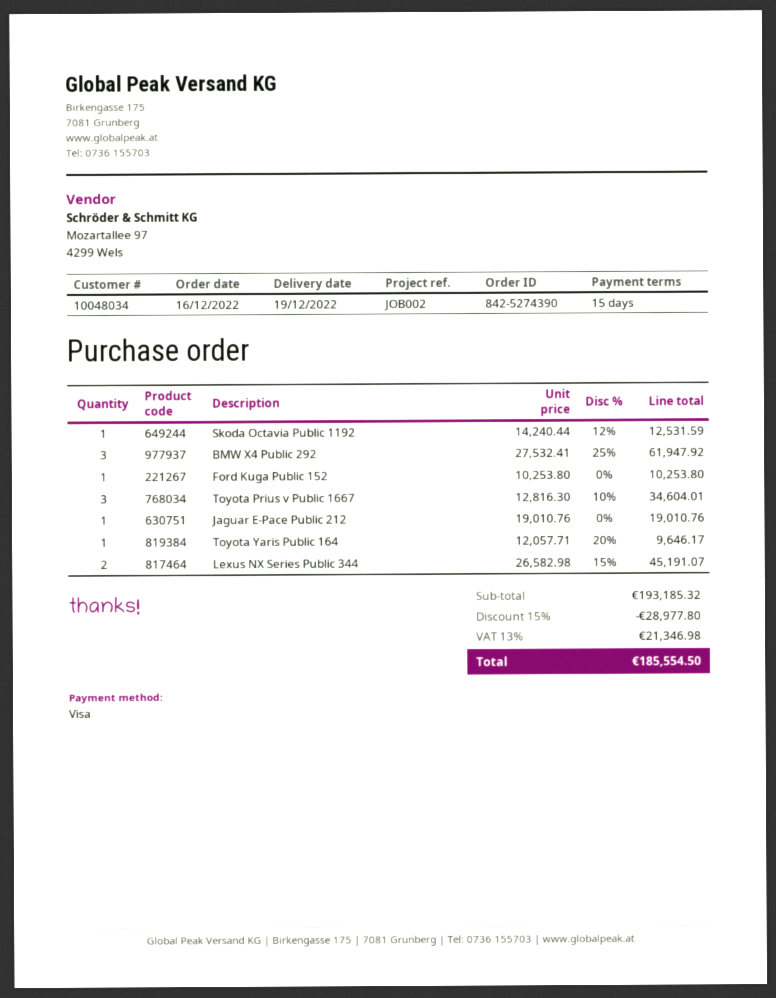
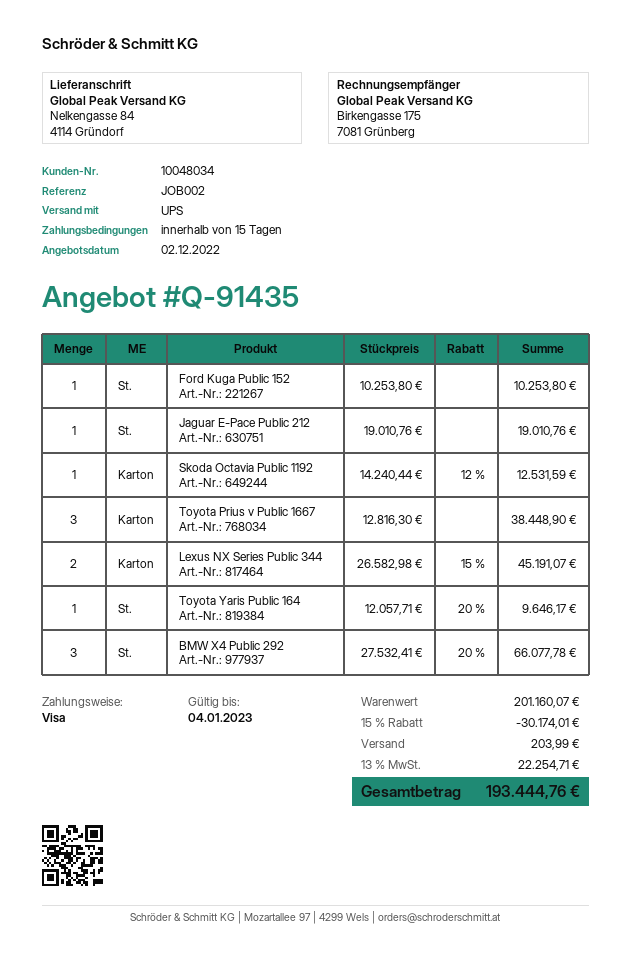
BMW X4 Public 292: 3 x 27532.41 - 25% = 61947.92 -> 3 x 27532.41 - 20% = 66077.78
Toyota Prius v Public 1667: 3 x 12816.30 - 10% = 34604.01 -> 3 x 12816.30 = 38448.90
subtotal: 193185.32 -> 201160.07
discount: 15% = 28977.80 -> 15% = 30174.01
shipping: none -> 203.99
tax: 13% = 21346.98 -> 13% = 22254.71
total: 185554.50 -> 193444.76

